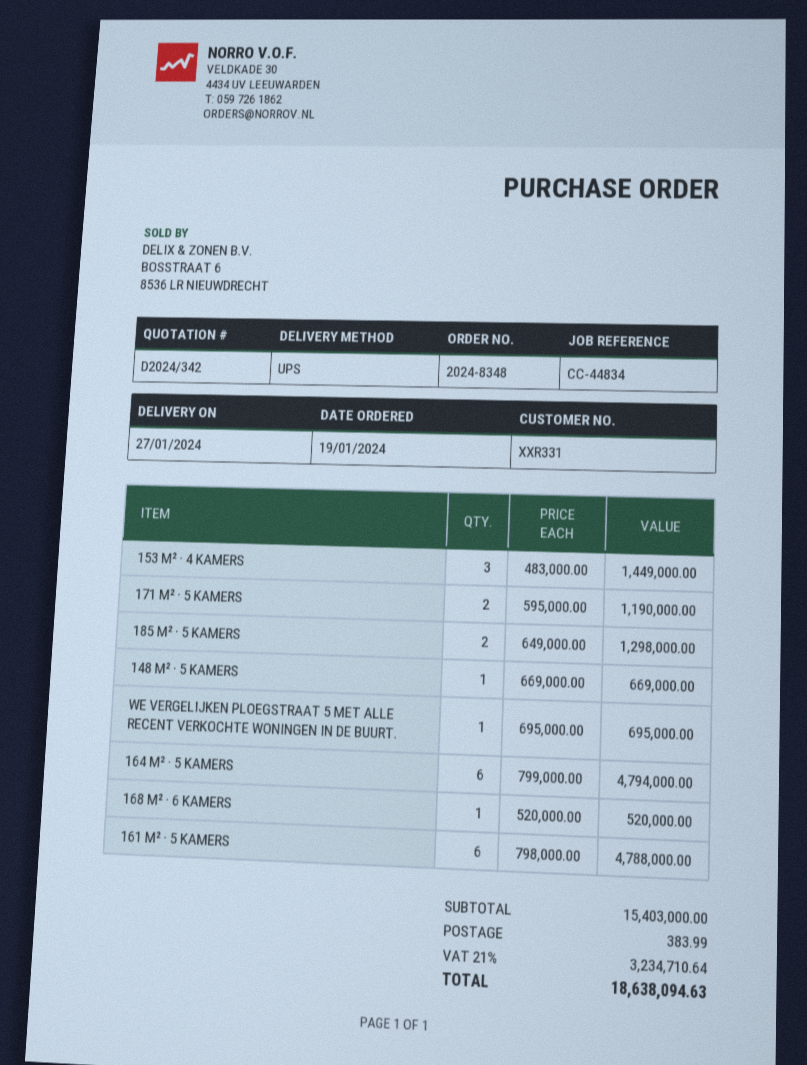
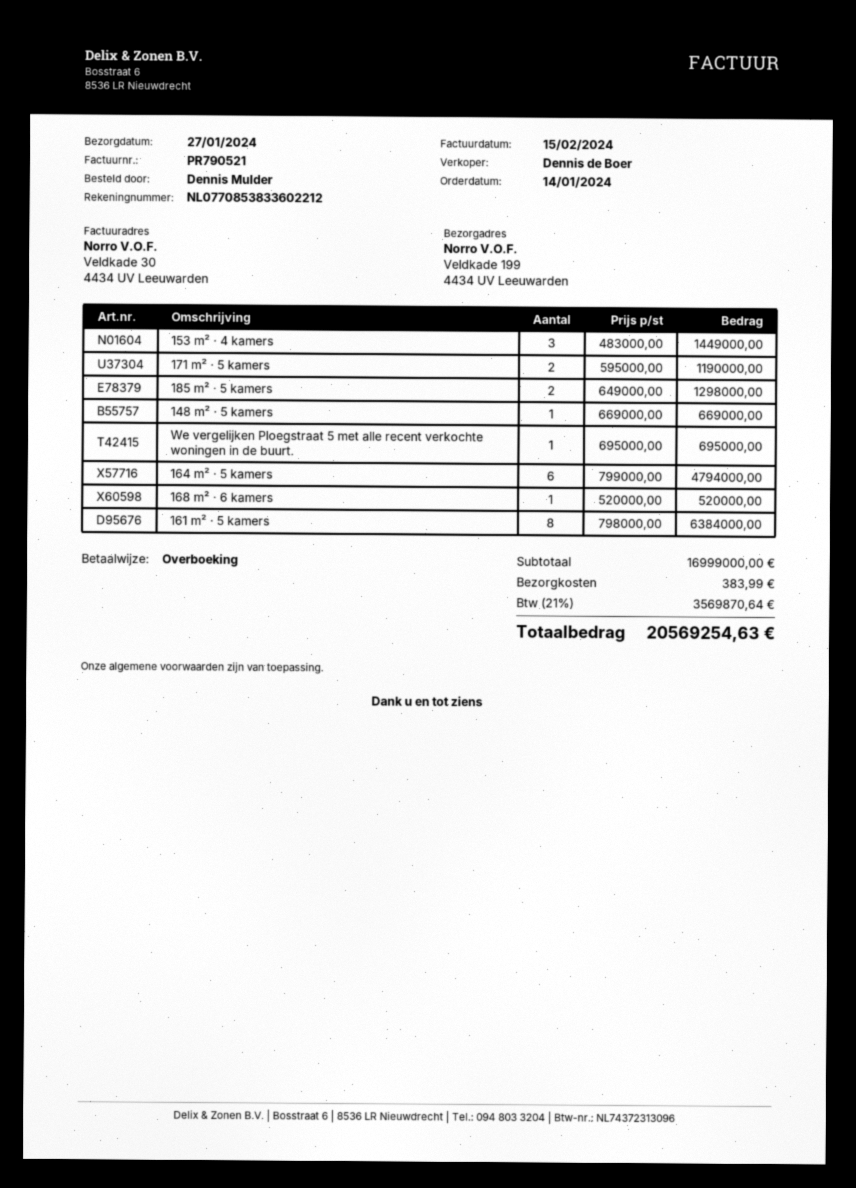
order date: 2024-01-19 -> 2024-01-14
161 M² · 5 KAMERS: 6 x 798000.00 = 4788000.00 -> 8 x 798000.00 = 6384000.00
subtotal: 15403000.00 -> 16999000.00
tax: 21% = 3234710.64 -> 21% = 3569870.64
total: 18638094.63 -> 20569254.63

